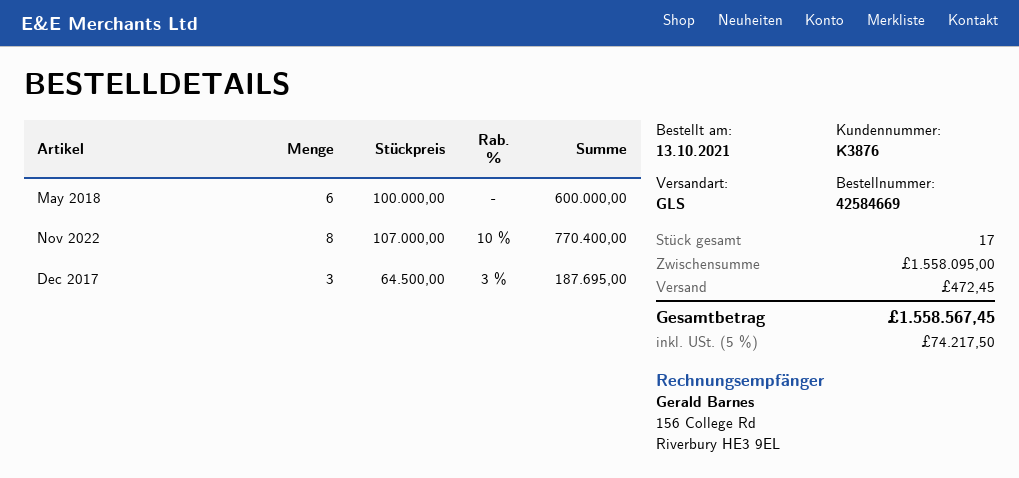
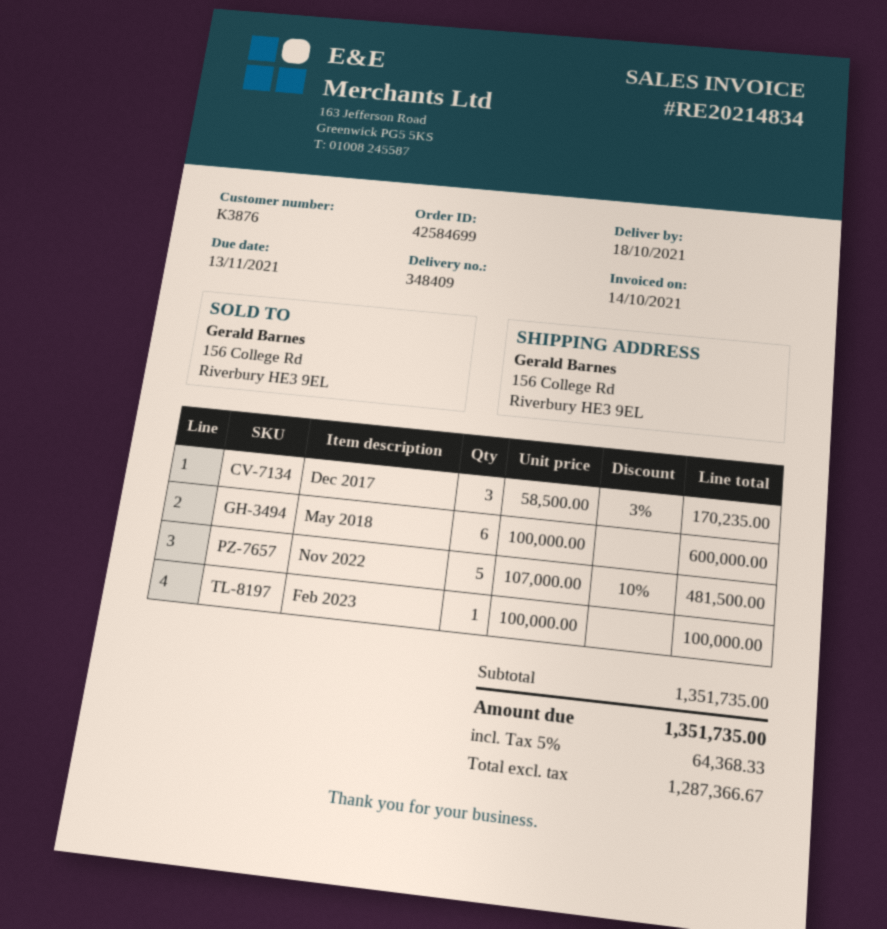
order number: 42584669 -> 42584699
Nov 2022: 8 x 107000.00 - 10% = 770400.00 -> 5 x 107000.00 - 10% = 481500.00
Dec 2017: 3 x 64500.00 - 3% = 187695.00 -> 3 x 58500.00 - 3% = 170235.00
Feb 2023: none -> 1 x 100000.00 = 100000.00
subtotal: 1558095.00 -> 1351735.00
shipping: 472.45 -> none
tax: 5% = 74217.50 -> 5% = 64368.33
total: 1558567.45 -> 1351735.00

